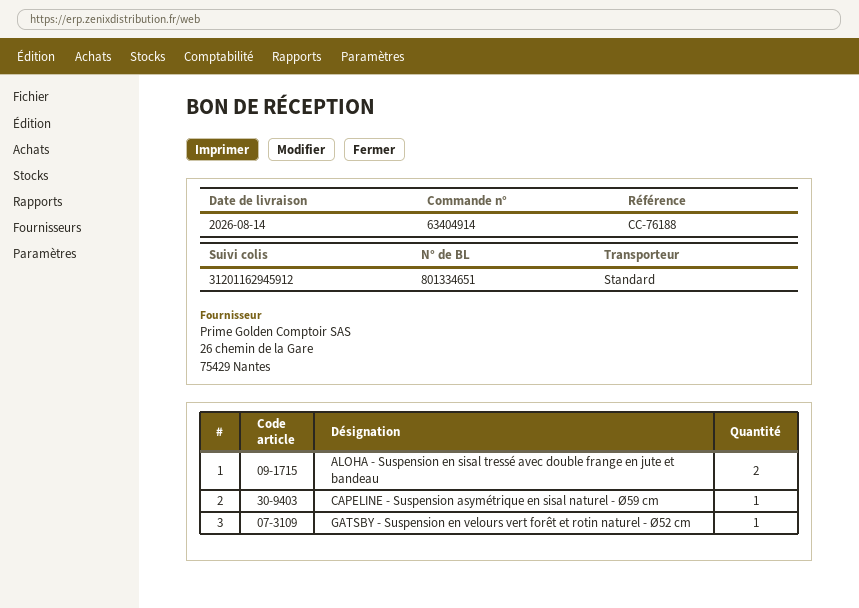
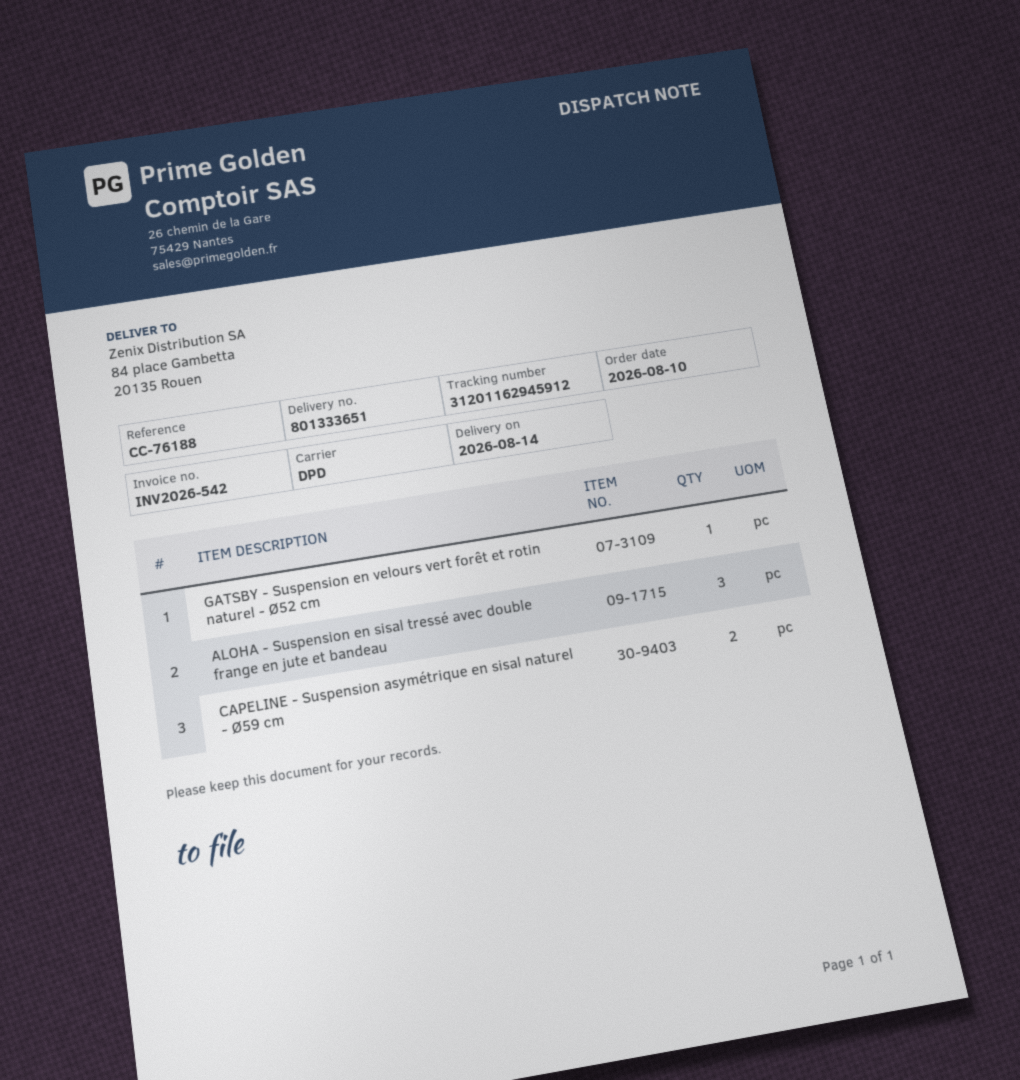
delivery note number: 801334651 -> 801333651
shipping method: standard -> DPD
ALOHA - Suspension en sisal tressé avec double frange en jute et bandeau: 2 -> 3
CAPELINE - Suspension asymétrique en sisal naturel - Ø59 cm: 1 -> 2

